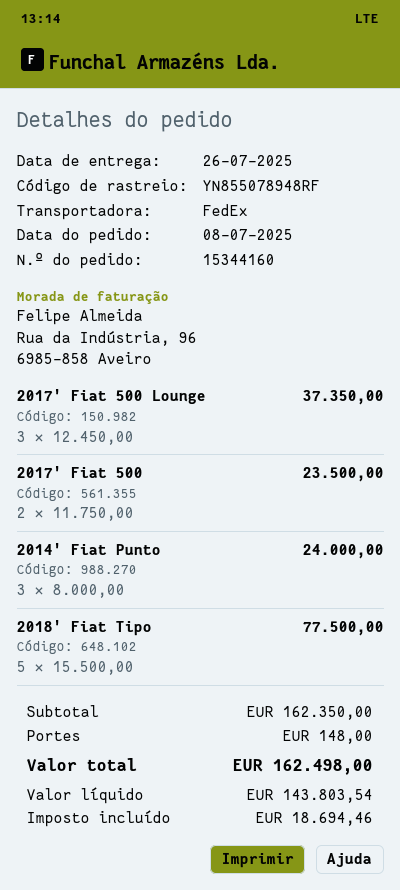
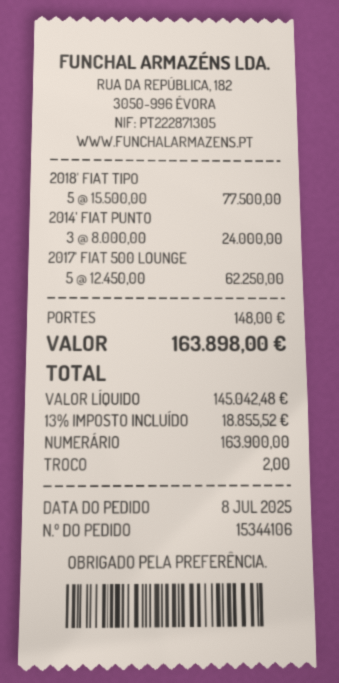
order number: 15344160 -> 15344106
2017' Fiat 500 Lounge: 3 x 12450.00 = 37350.00 -> 5 x 12450.00 = 62250.00
2017' Fiat 500: 2 x 11750.00 = 23500.00 -> none
net: 143803.54 -> 145042.48
tax: 18694.46 -> 18855.52
total: 162498.00 -> 163898.00

